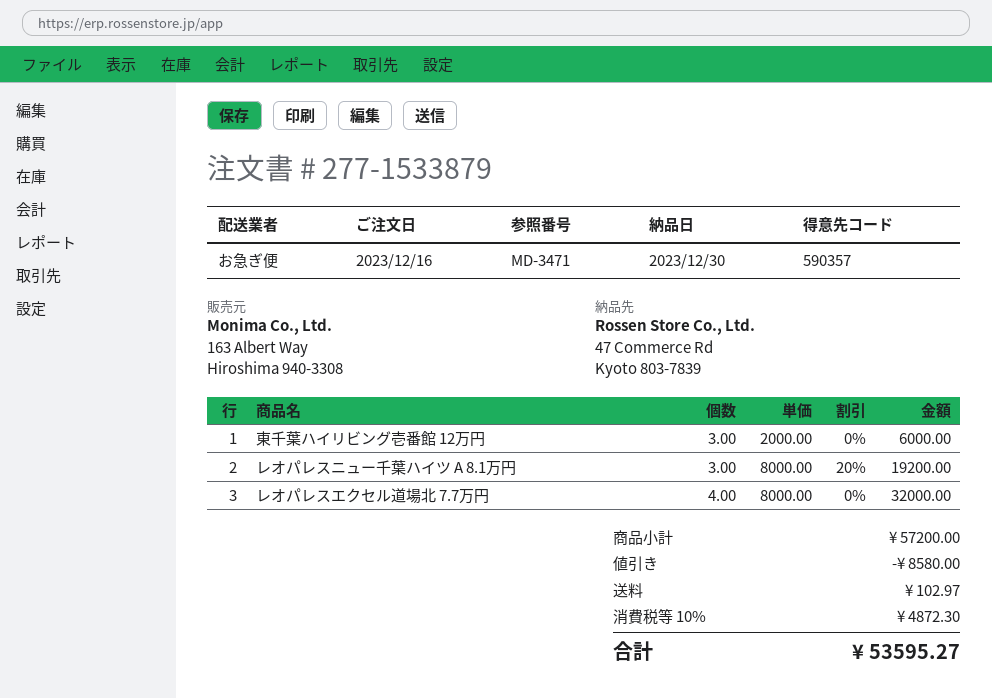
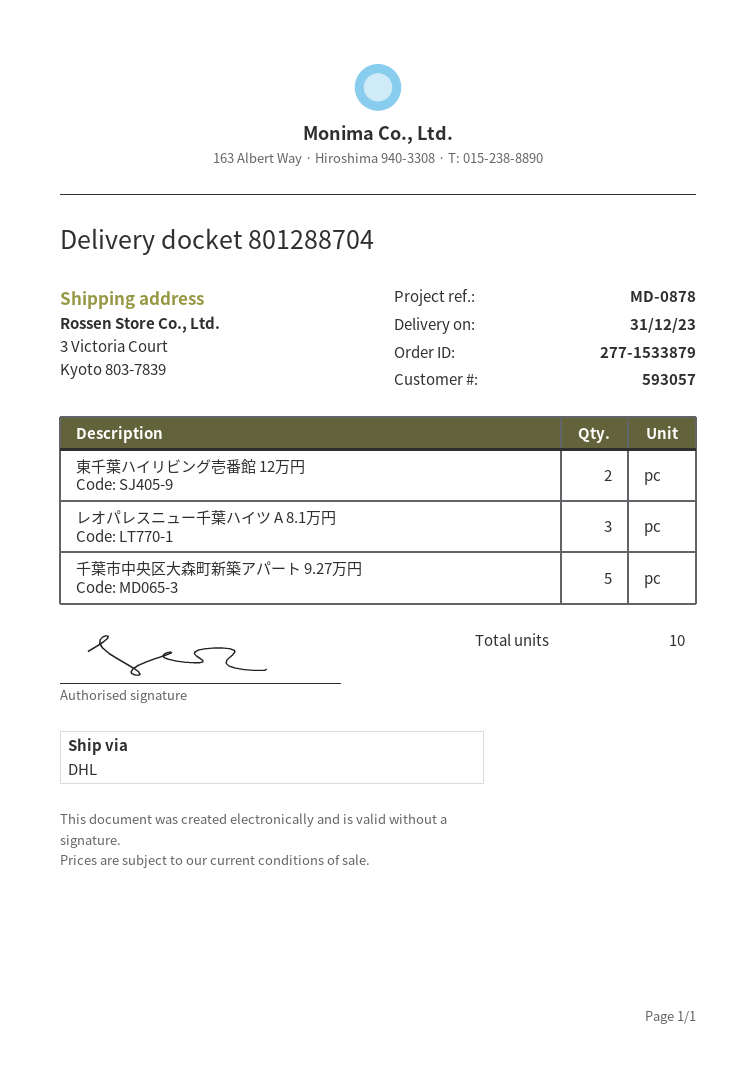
delivery date: 2023-12-30 -> 2023-12-31
customer number: 590357 -> 593057
reference: MD-3471 -> MD-0878
shipping method: express -> DHL
ship to: 47 Commerce Rd, Kyoto 803-7839 -> 3 Victoria Court, Kyoto 803-7839
東千葉ハイリビング壱番館 12万円: 3 -> 2
レオパレスエクセル道場北 7.7万円: 4 -> none
千葉市中央区大森町新築アパート 9.27万円: none -> 5

